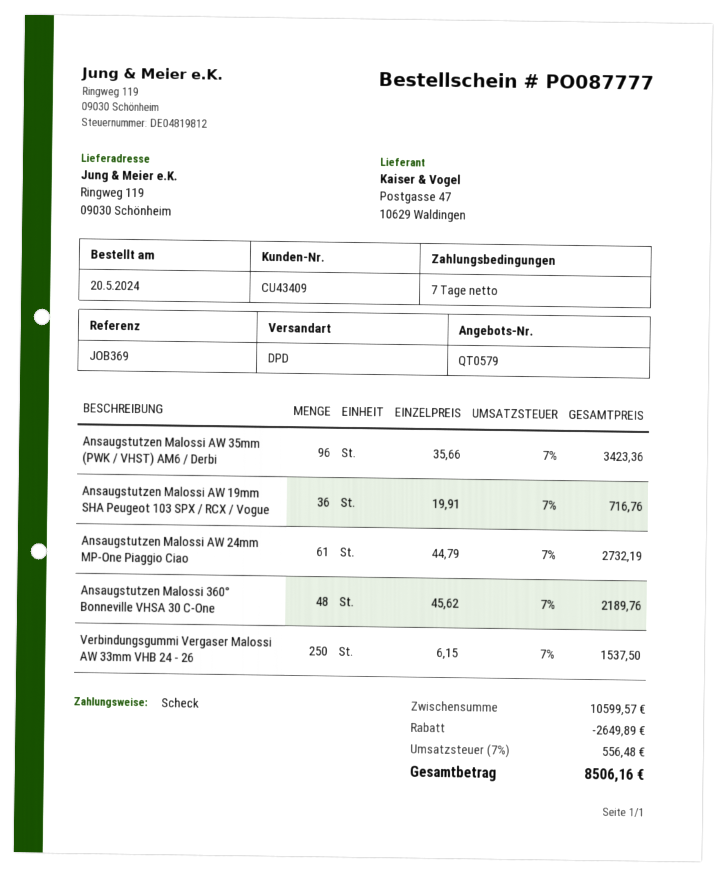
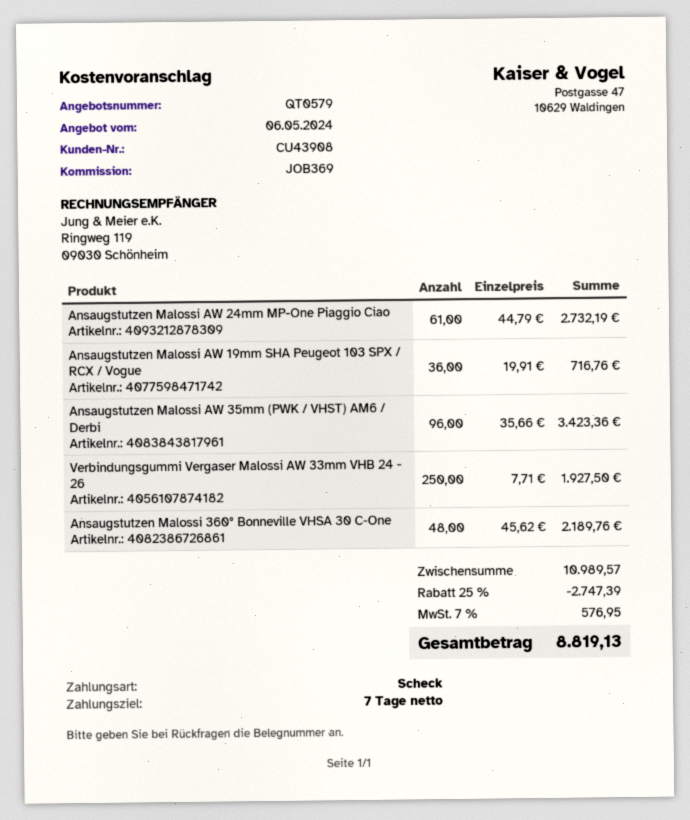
customer number: CU43409 -> CU43908
Verbindungsgummi Vergaser Malossi AW 33mm VHB 24 - 26: 250 x 6.15 = 1537.50 -> 250 x 7.71 = 1927.50
subtotal: 10599.57 -> 10989.57
discount: 2649.89 -> 2747.39
tax: 7% = 556.48 -> 7% = 576.95
total: 8506.16 -> 8819.13

